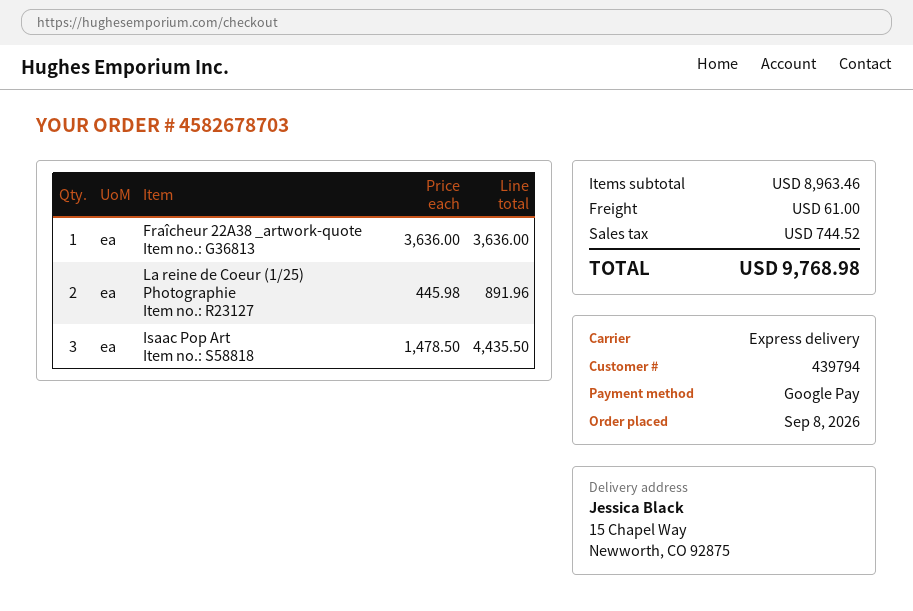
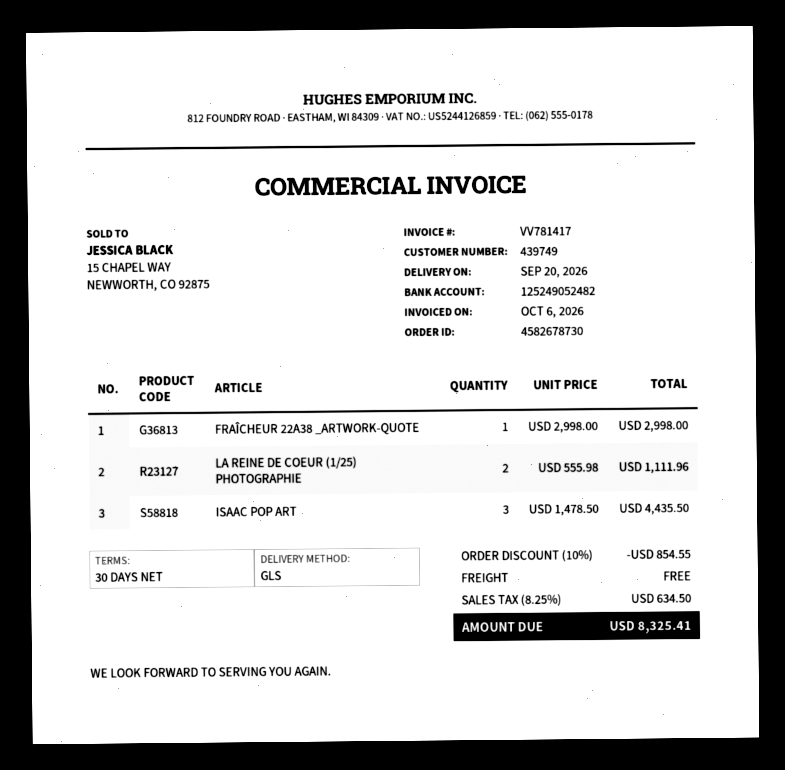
order number: 4582678703 -> 4582678730
customer number: 439794 -> 439749
shipping method: express -> GLS
Fraîcheur 22A38 _artwork-quote: 1 x 3636.00 = 3636.00 -> 1 x 2998.00 = 2998.00
La reine de Coeur (1/25) Photographie: 2 x 445.98 = 891.96 -> 2 x 555.98 = 1111.96
discount: none -> 10% = 854.55
shipping: 61.00 -> 0.00
tax: 744.52 -> 634.50
total: 9768.98 -> 8325.41

